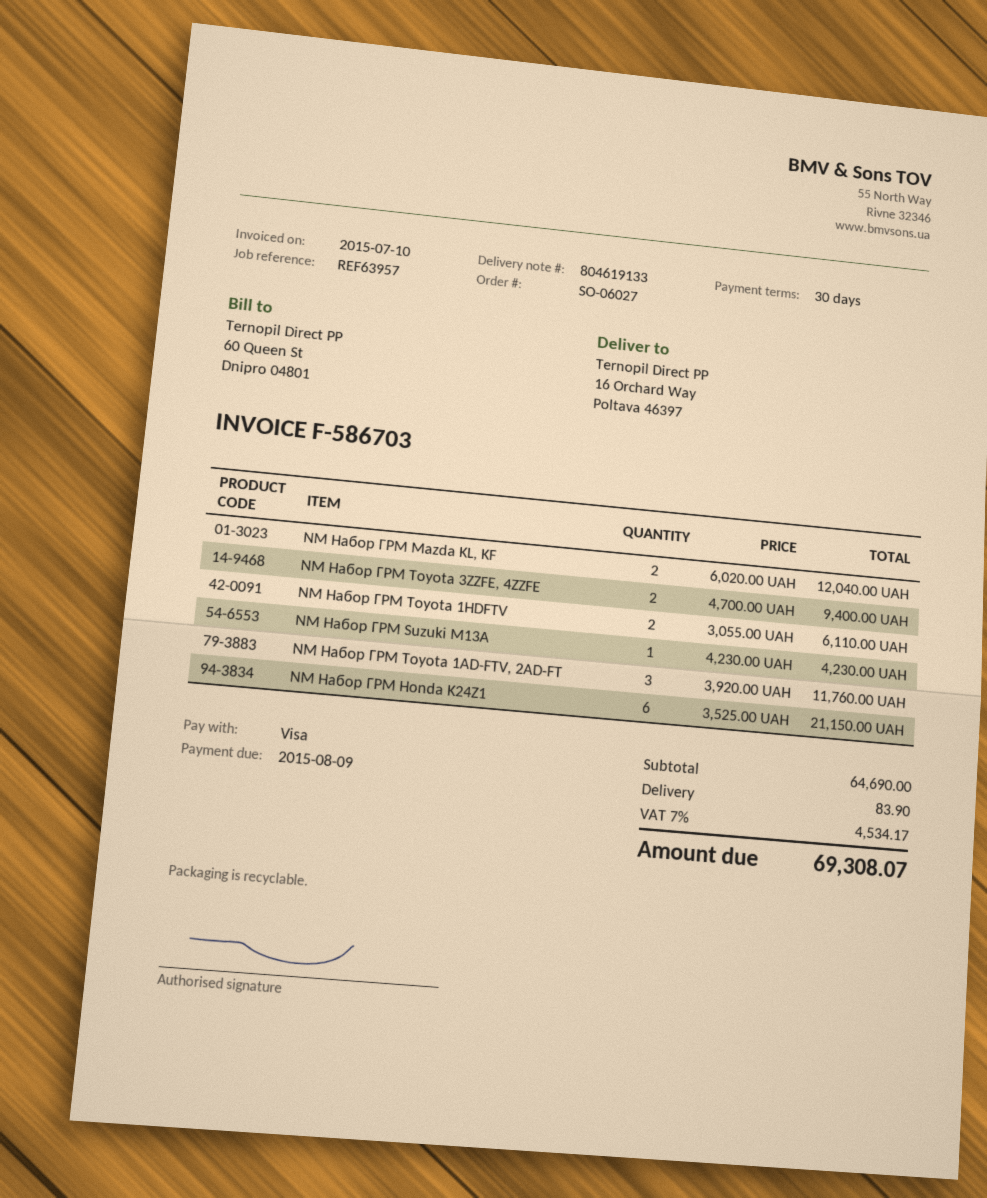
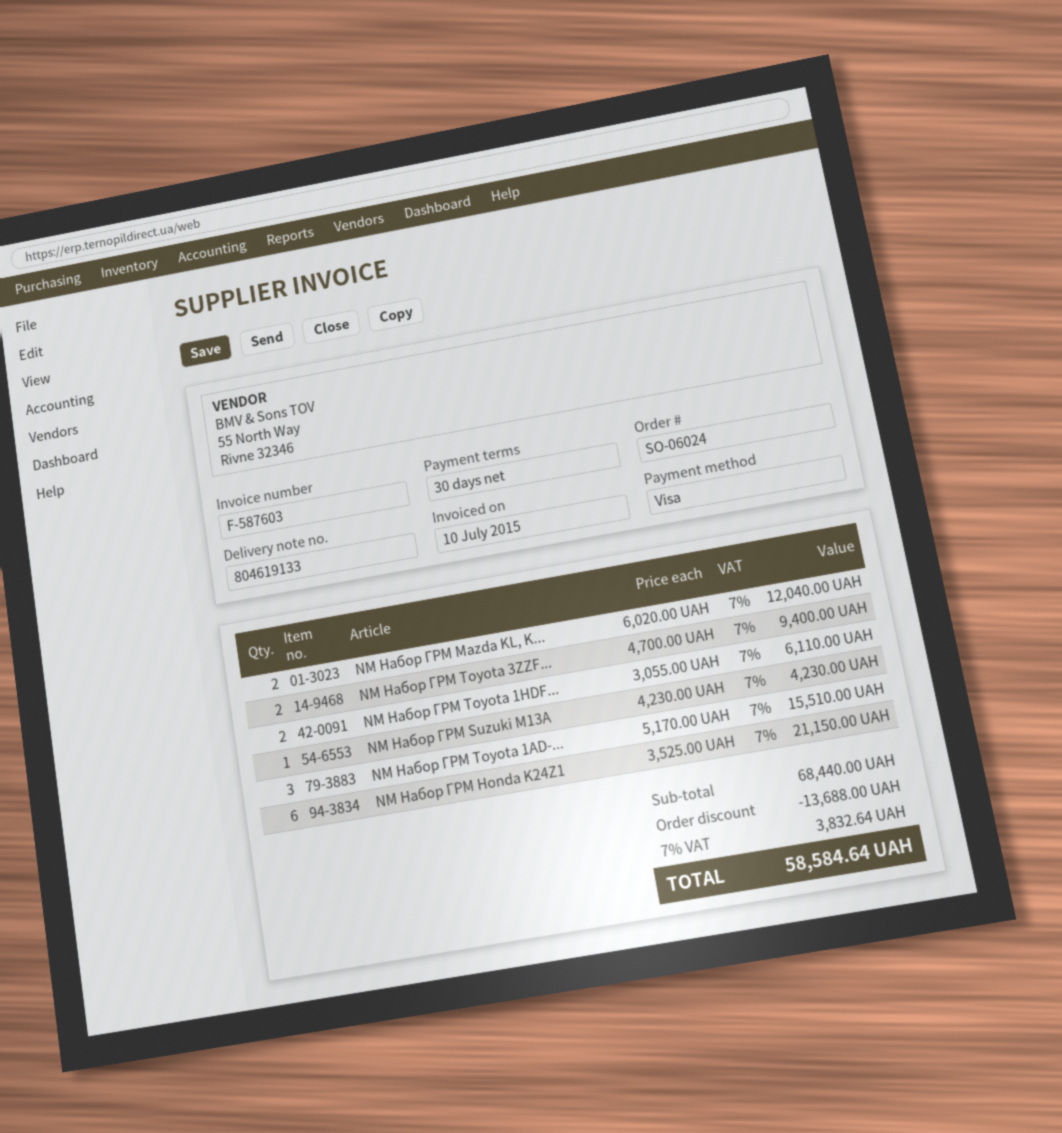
order number: SO-06027 -> SO-06024
invoice number: F-586703 -> F-587603
NM Набор ГРМ Toyota 1AD-FTV, 2AD-FT: 3 x 3920.00 = 11760.00 -> 3 x 5170.00 = 15510.00
subtotal: 64690.00 -> 68440.00
discount: none -> 13688.00
shipping: 83.90 -> none
tax: 7% = 4534.17 -> 7% = 3832.64
total: 69308.07 -> 58584.64

